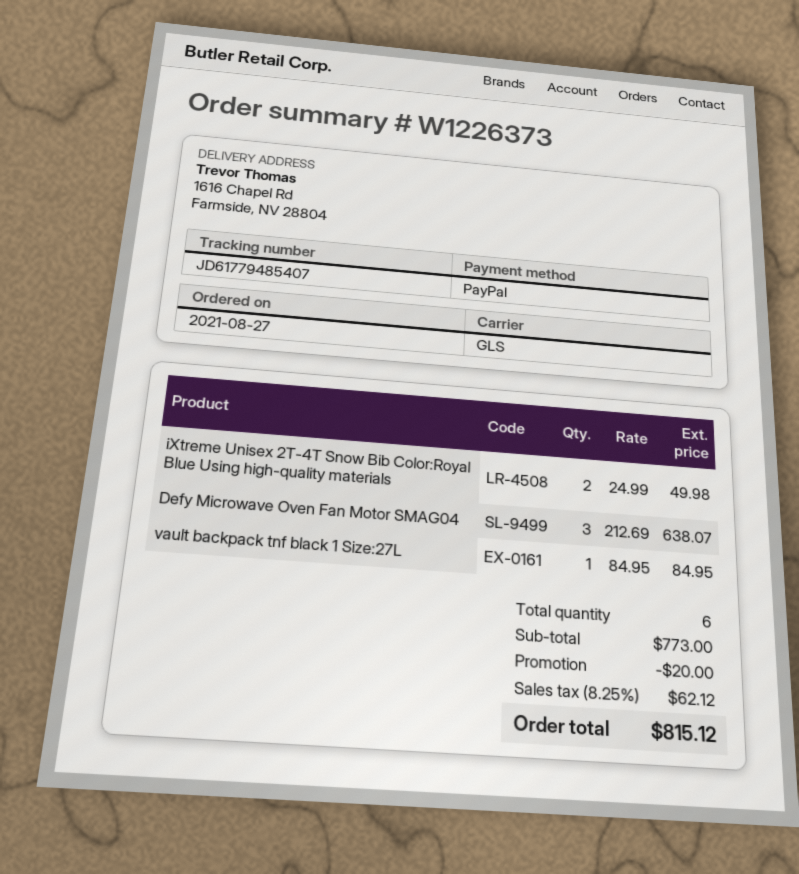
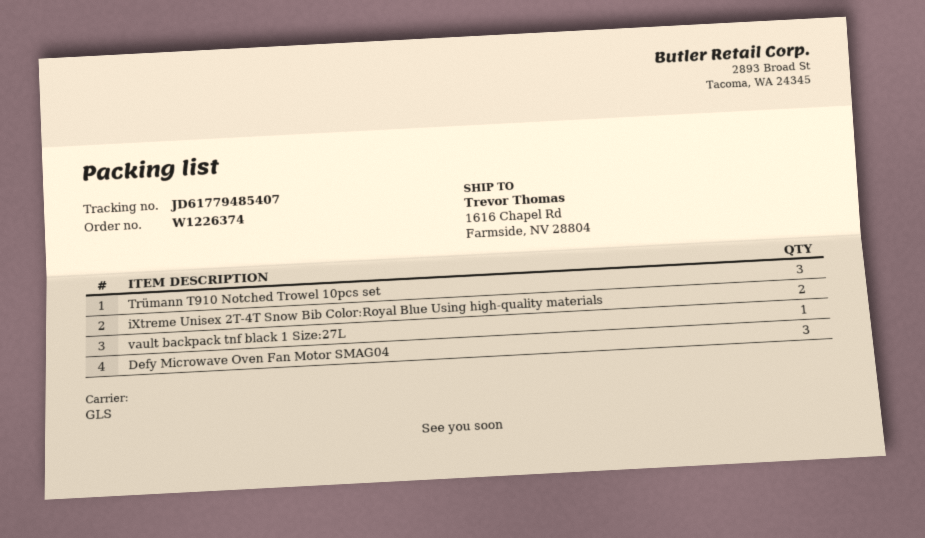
order number: W1226373 -> W1226374
Trümann T910 Notched Trowel 10pcs set: none -> 3

